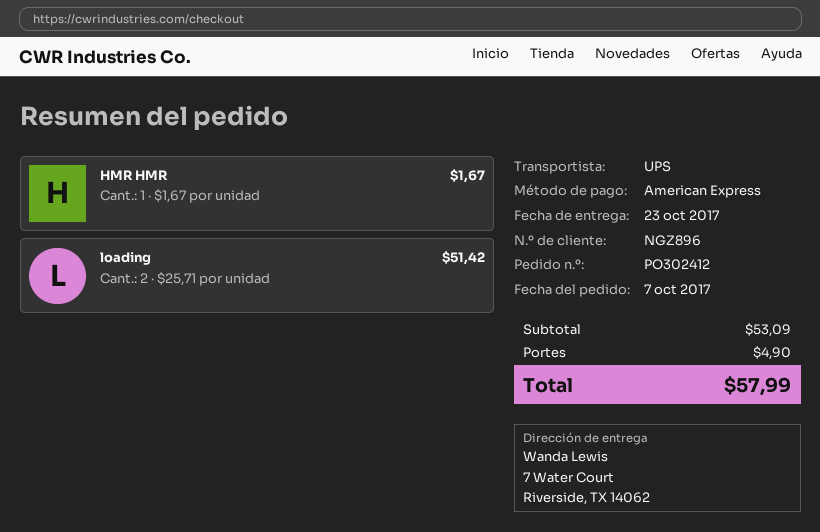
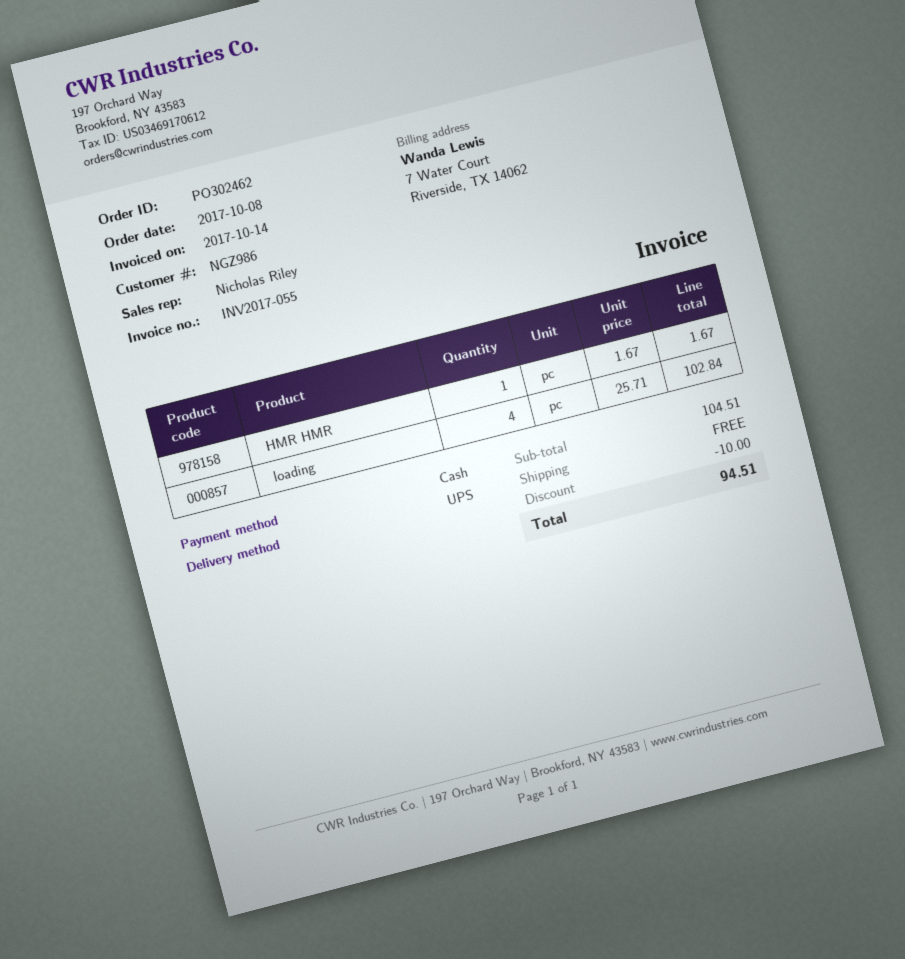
order number: PO302412 -> PO302462
order date: 2017-10-07 -> 2017-10-08
customer number: NGZ896 -> NGZ986
payment method: American Express -> cash
loading: 2 x 25.71 = 51.42 -> 4 x 25.71 = 102.84
subtotal: 53.09 -> 104.51
discount: none -> 10.00
shipping: 4.90 -> 0.00
total: 57.99 -> 94.51

